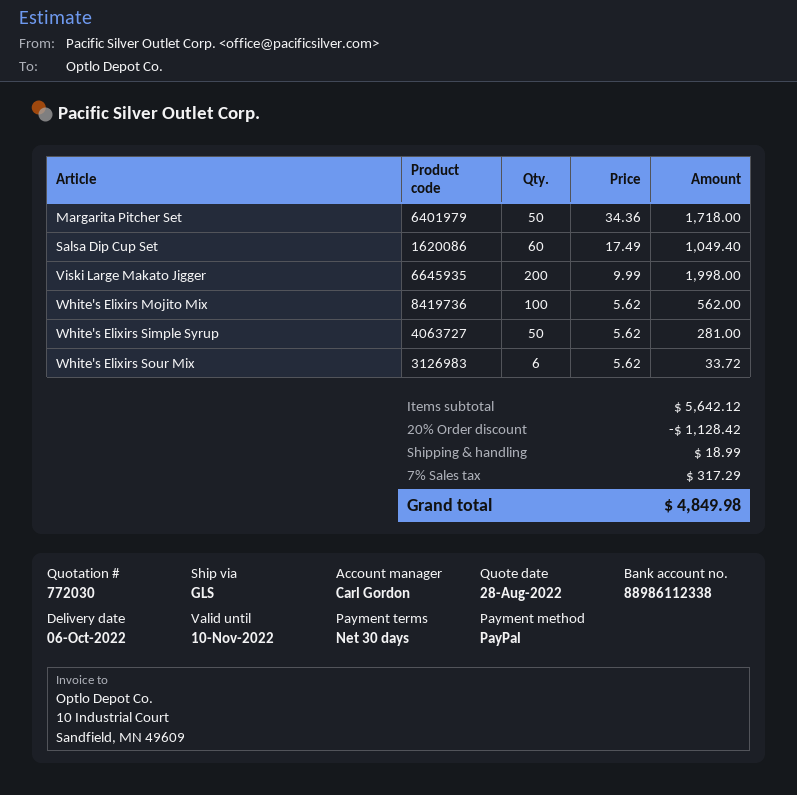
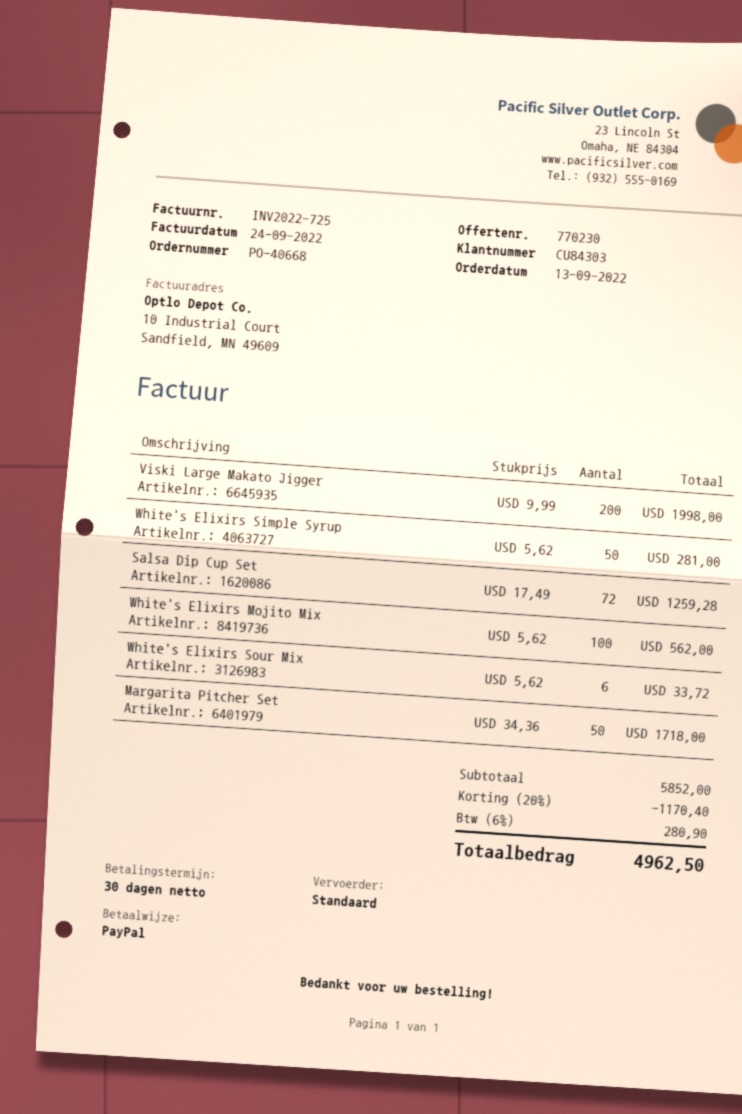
quote number: 772030 -> 770230
shipping method: GLS -> standard
Salsa Dip Cup Set: 60 x 17.49 = 1049.40 -> 72 x 17.49 = 1259.28
subtotal: 5642.12 -> 5852.00
discount: 20% = 1128.42 -> 20% = 1170.40
shipping: 18.99 -> none
tax: 7% = 317.29 -> 6% = 280.90
total: 4849.98 -> 4962.50

